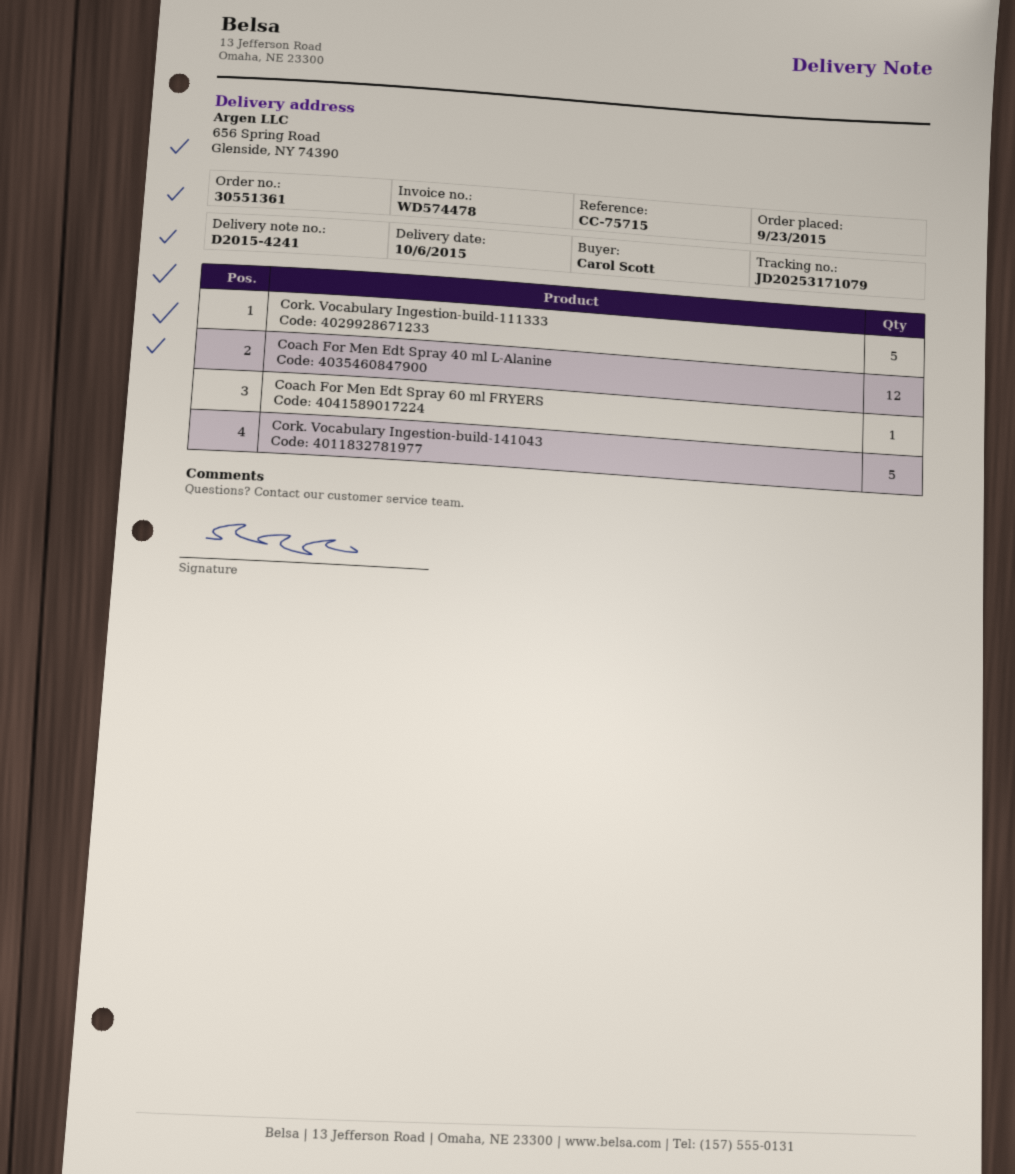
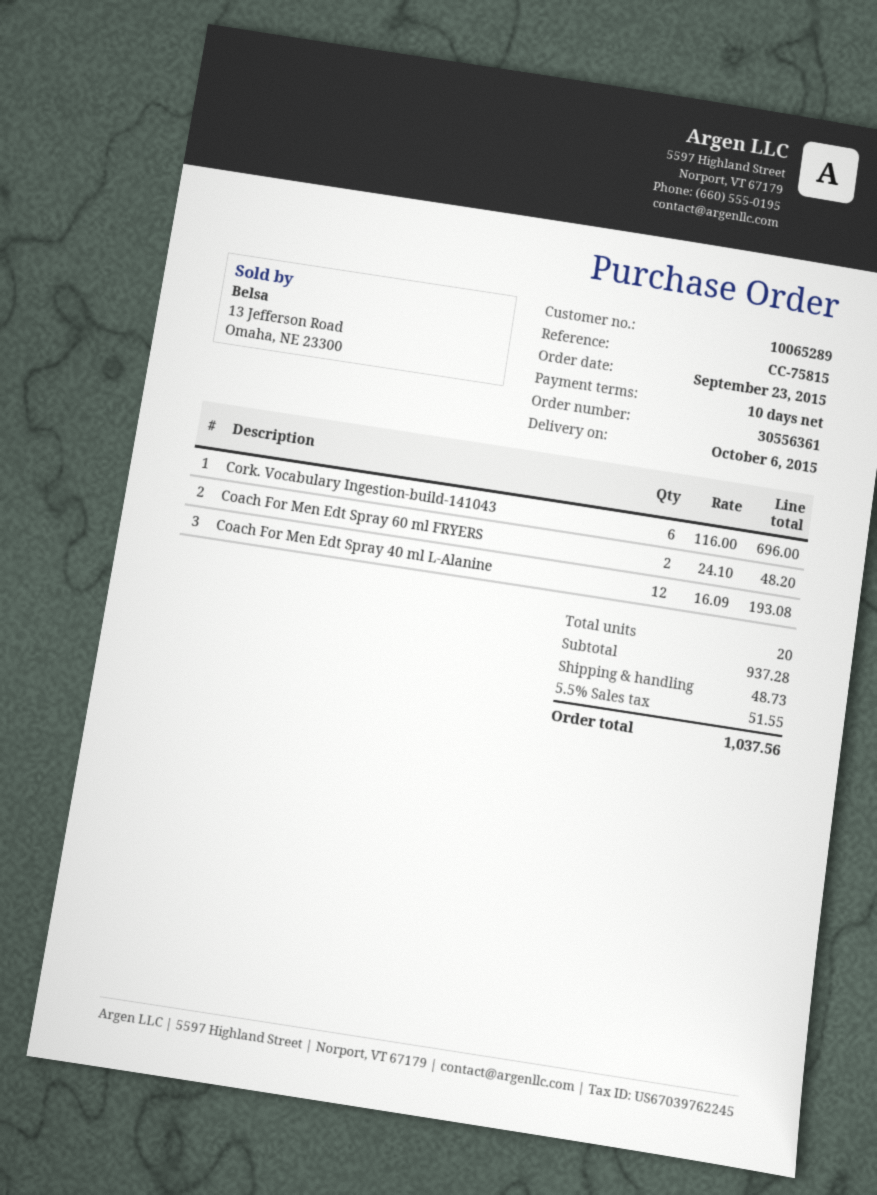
order number: 30551361 -> 30556361
reference: CC-75715 -> CC-75815
Cork. Vocabulary Ingestion-build-111333: 5 -> none
Coach For Men Edt Spray 60 ml FRYERS: 1 -> 2
Cork. Vocabulary Ingestion-build-141043: 5 -> 6

